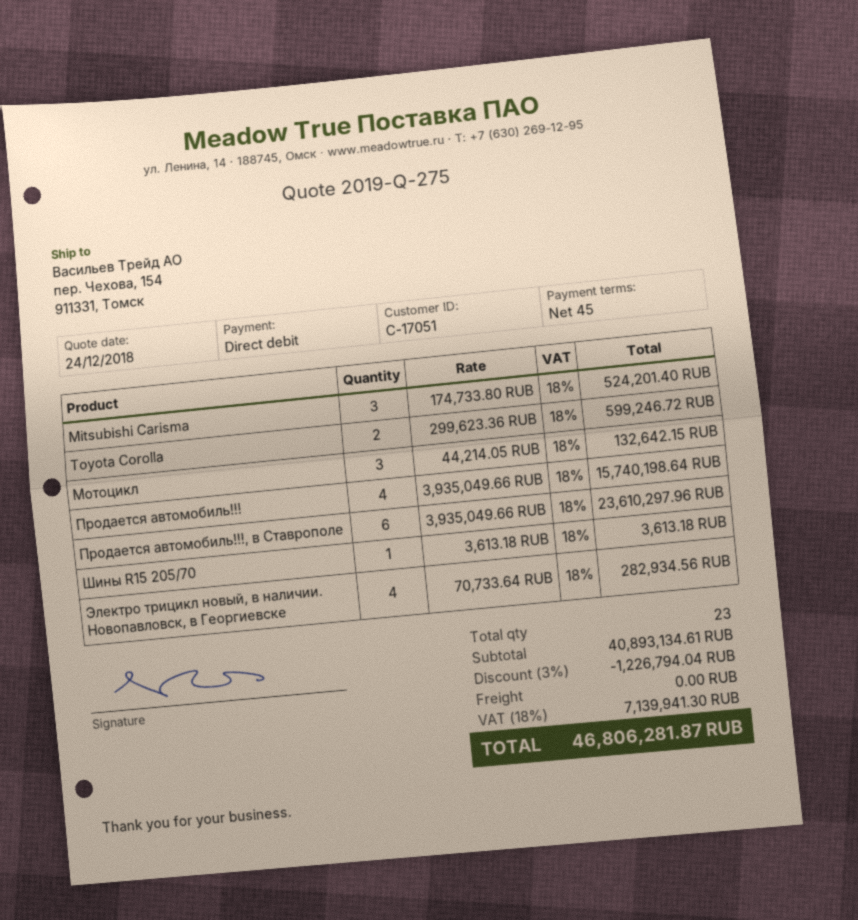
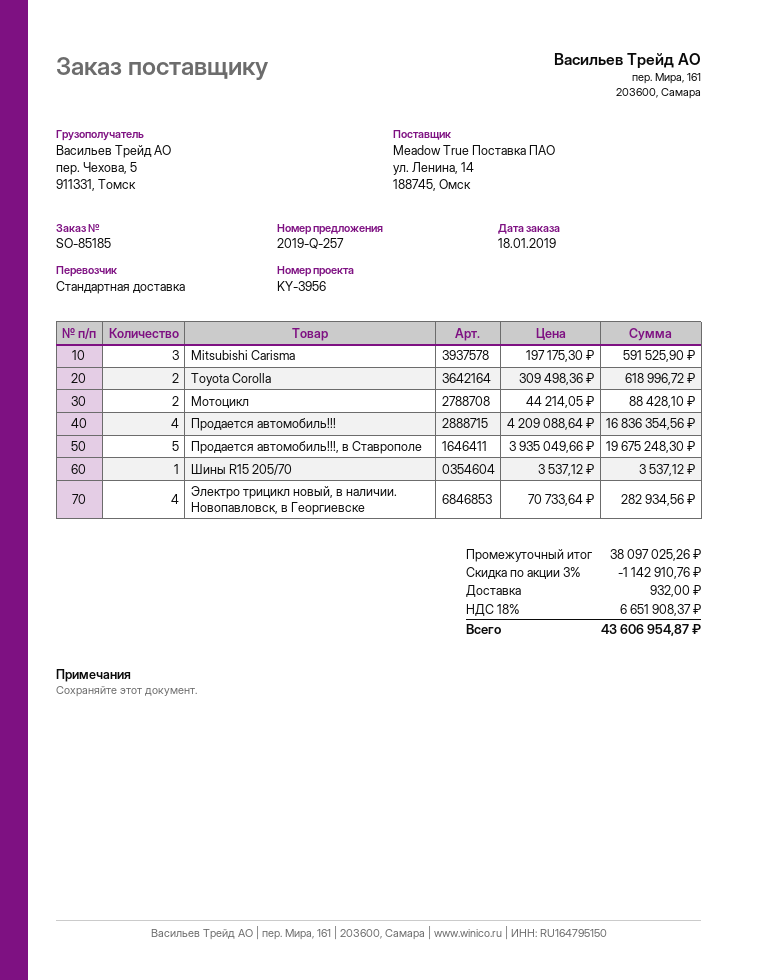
quote number: 2019-Q-275 -> 2019-Q-257
ship to: пер. Чехова, 154, 911331, Томск -> пер. Чехова, 5, 911331, Томск
Mitsubishi Carisma: 3 x 174733.80 = 524201.40 -> 3 x 197175.30 = 591525.90
Toyota Corolla: 2 x 299623.36 = 599246.72 -> 2 x 309498.36 = 618996.72
Мотоцикл: 3 x 44214.05 = 132642.15 -> 2 x 44214.05 = 88428.10
Продается автомобиль!!!: 4 x 3935049.66 = 15740198.64 -> 4 x 4209088.64 = 16836354.56
Продается автомобиль!!!, в Ставрополе: 6 x 3935049.66 = 23610297.96 -> 5 x 3935049.66 = 19675248.30
Шины R15 205/70: 1 x 3613.18 = 3613.18 -> 1 x 3537.12 = 3537.12
subtotal: 40893134.61 -> 38097025.26
discount: 3% = 1226794.04 -> 3% = 1142910.76
shipping: 0.00 -> 932.00
tax: 18% = 7139941.30 -> 18% = 6651908.37
total: 46806281.87 -> 43606954.87

